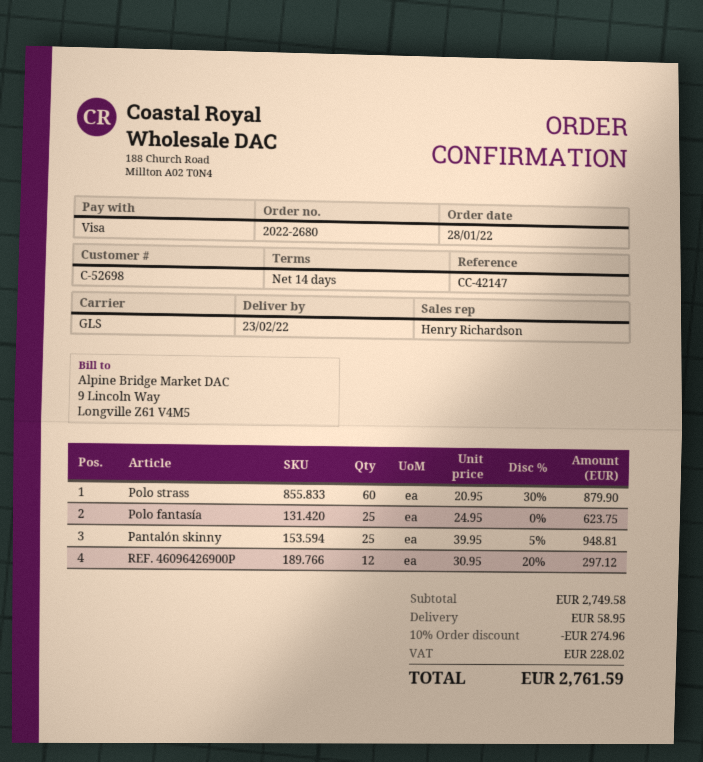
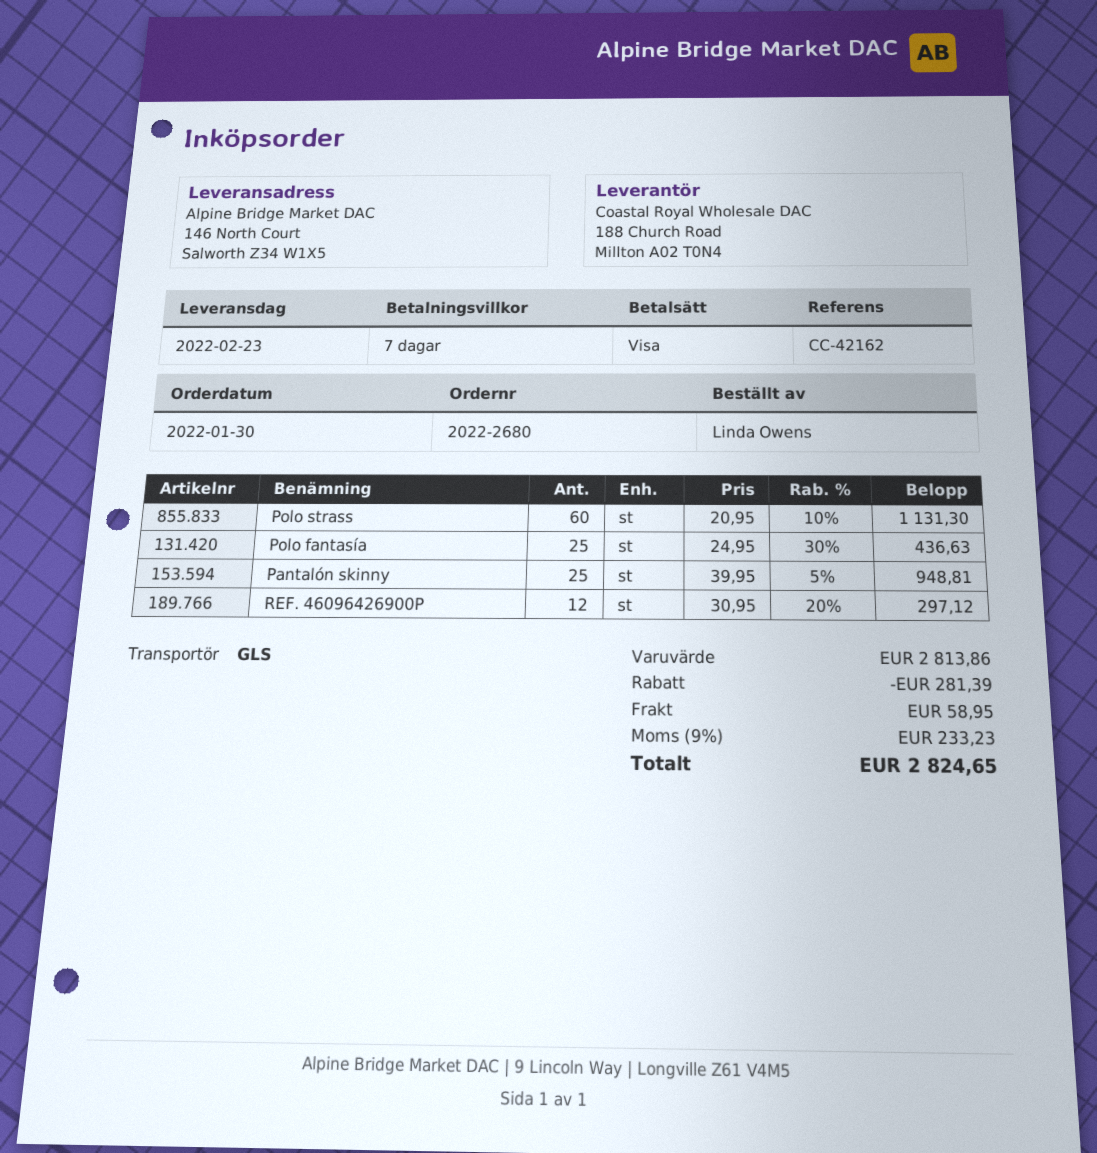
order date: 2022-01-28 -> 2022-01-30
payment terms: 14 days -> 7 days
reference: CC-42147 -> CC-42162
Polo strass: 60 x 20.95 - 30% = 879.90 -> 60 x 20.95 - 10% = 1131.30
Polo fantasía: 25 x 24.95 = 623.75 -> 25 x 24.95 - 30% = 436.63
subtotal: 2749.58 -> 2813.86
discount: 274.96 -> 281.39
tax: 228.02 -> 233.23
total: 2761.59 -> 2824.65

